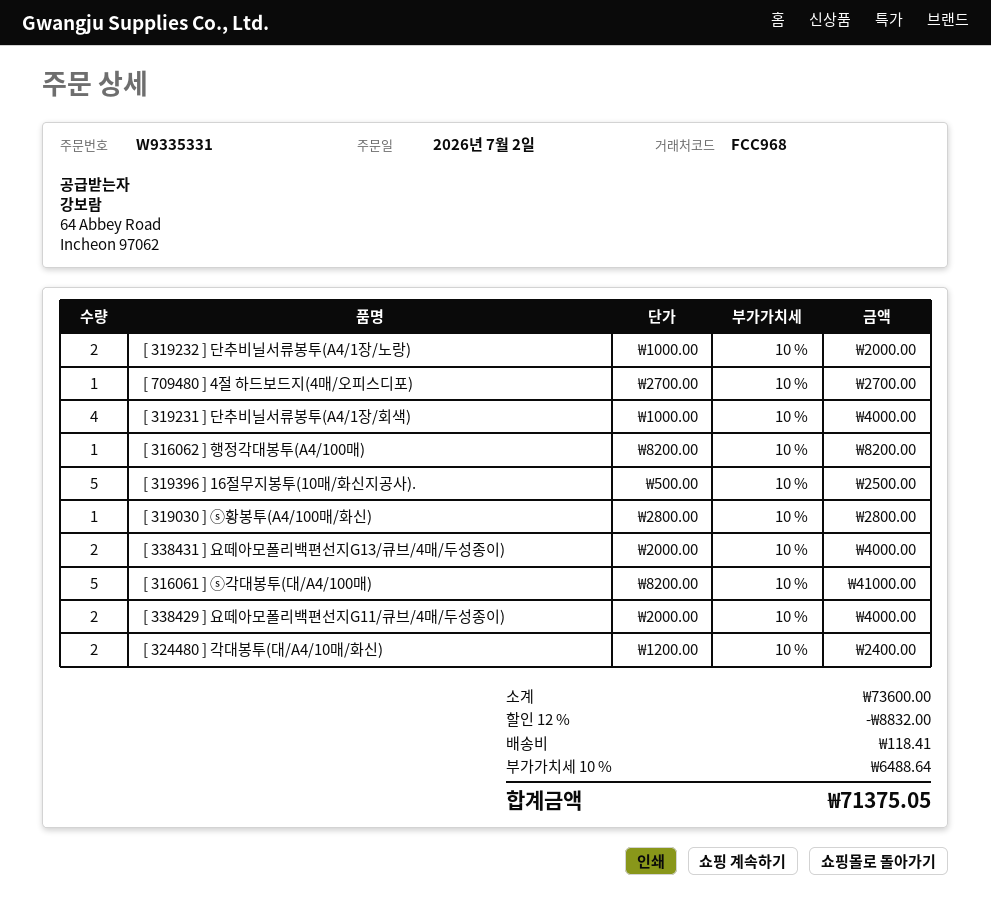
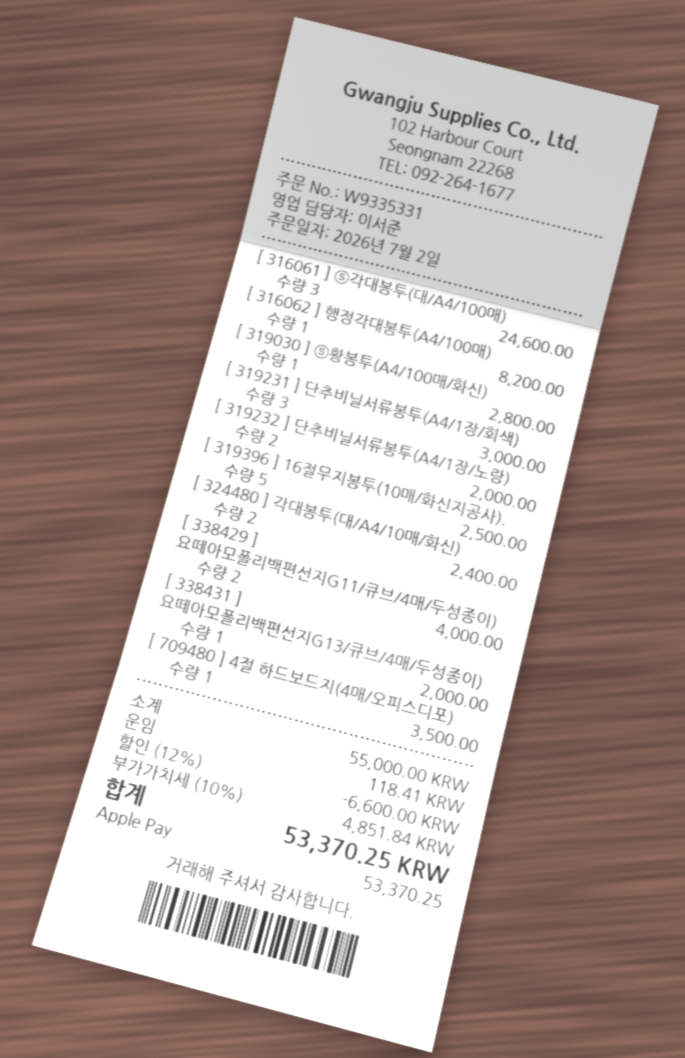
[ 709480 ] 4절 하드보드지(4매/오피스디포): 1 for 2700.00 -> 1 for 3500.00
[ 319231 ] 단추비닐서류봉투(A4/1장/회색): 4 for 4000.00 -> 3 for 3000.00
[ 338431 ] 요떼아모폴리백편선지G13/큐브/4매/두성종이): 2 for 4000.00 -> 1 for 2000.00
[ 316061 ] ⓢ각대봉투(대/A4/100매): 5 for 41000.00 -> 3 for 24600.00
subtotal: 73600.00 -> 55000.00
discount: 12% = 8832.00 -> 12% = 6600.00
tax: 10% = 6488.64 -> 10% = 4851.84
total: 71375.05 -> 53370.25

